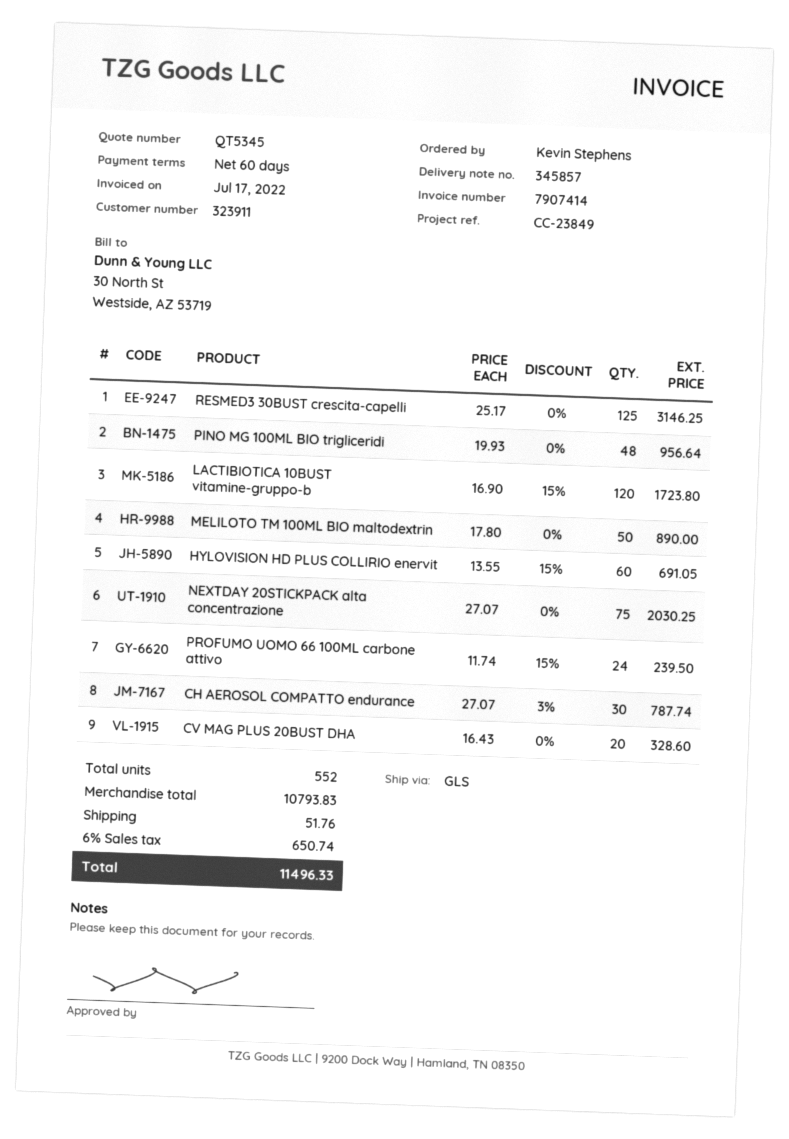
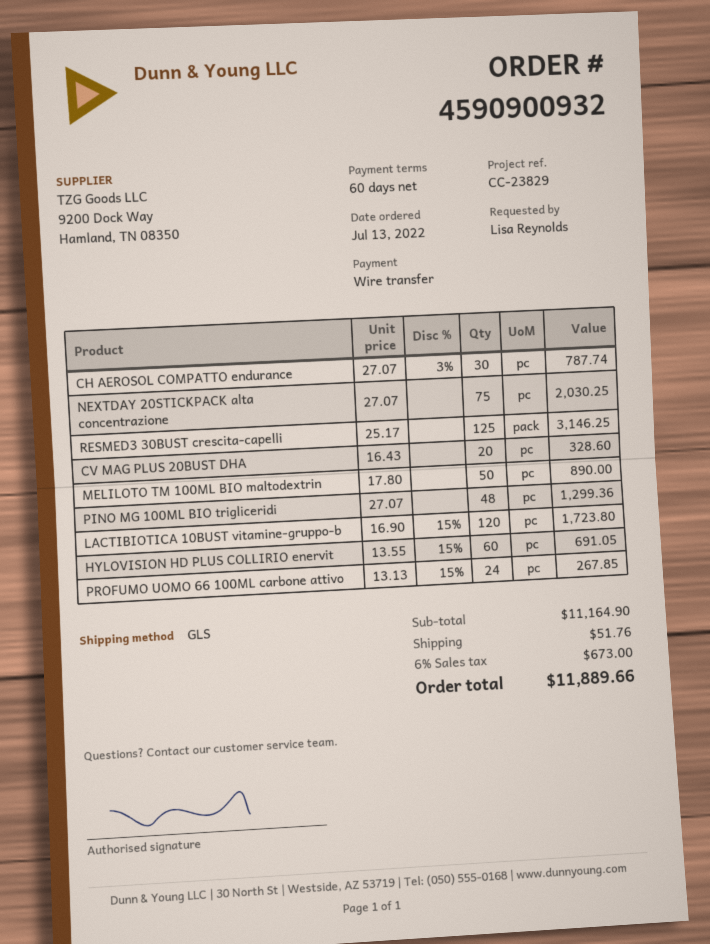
reference: CC-23849 -> CC-23829
ordered by: Kevin Stephens -> Lisa Reynolds
PINO MG 100ML BIO trigliceridi: 48 x 19.93 = 956.64 -> 48 x 27.07 = 1299.36
PROFUMO UOMO 66 100ML carbone attivo: 24 x 11.74 - 15% = 239.50 -> 24 x 13.13 - 15% = 267.85
subtotal: 10793.83 -> 11164.90
tax: 6% = 650.74 -> 6% = 673.00
total: 11496.33 -> 11889.66

